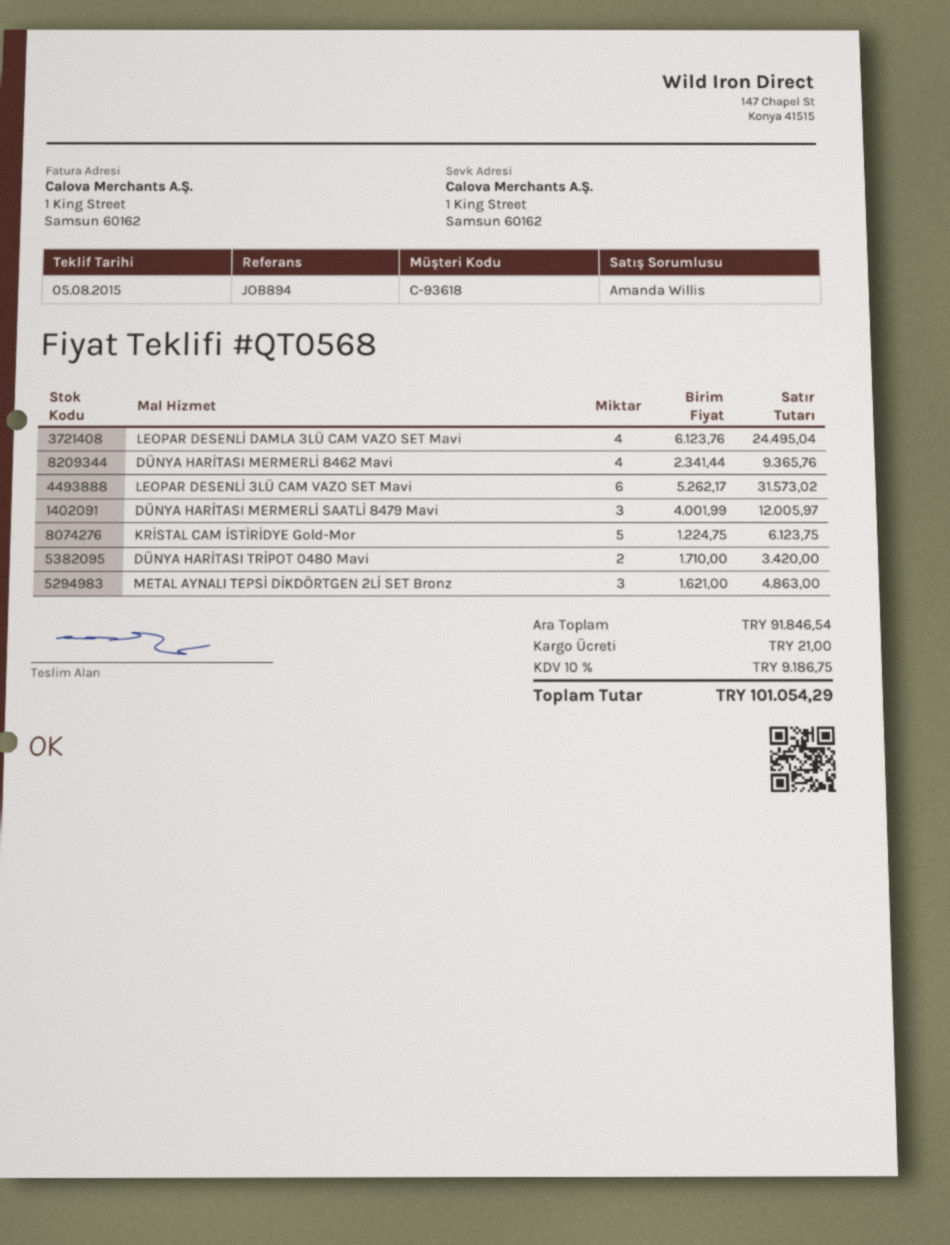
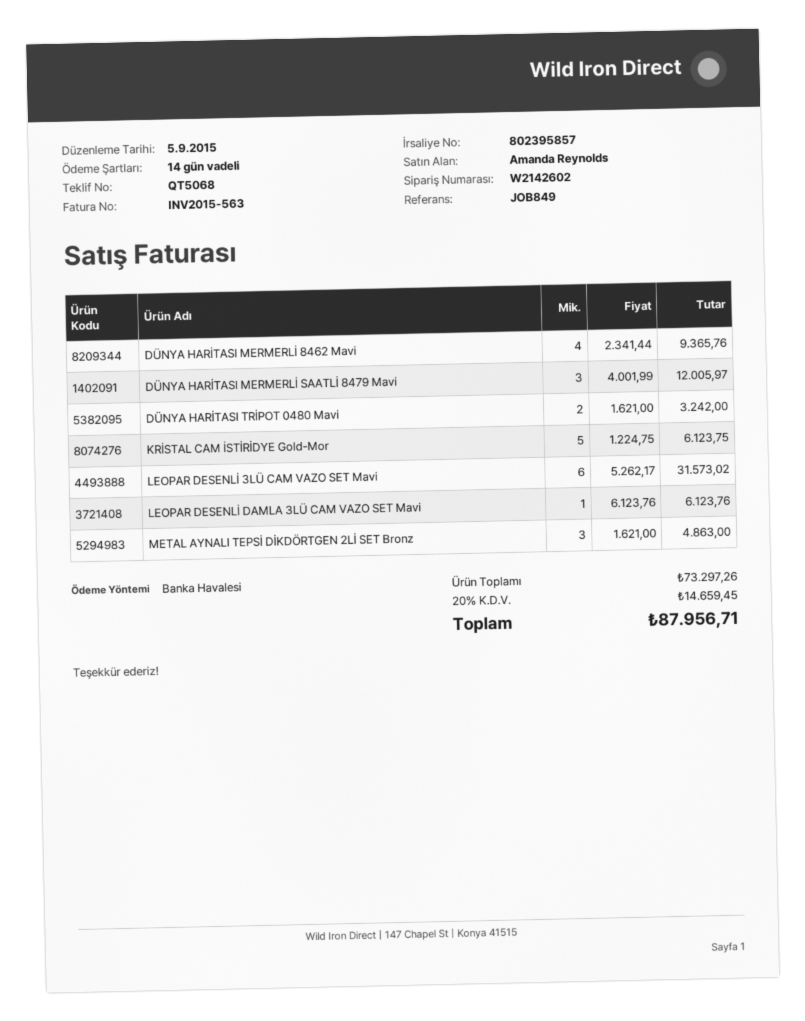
quote number: QT0568 -> QT5068
reference: JOB894 -> JOB849
LEOPAR DESENLİ DAMLA 3LÜ CAM VAZO SET Mavi: 4 x 6123.76 = 24495.04 -> 1 x 6123.76 = 6123.76
DÜNYA HARİTASI TRİPOT 0480 Mavi: 2 x 1710.00 = 3420.00 -> 2 x 1621.00 = 3242.00
subtotal: 91846.54 -> 73297.26
shipping: 21.00 -> none
tax: 10% = 9186.75 -> 20% = 14659.45
total: 101054.29 -> 87956.71

